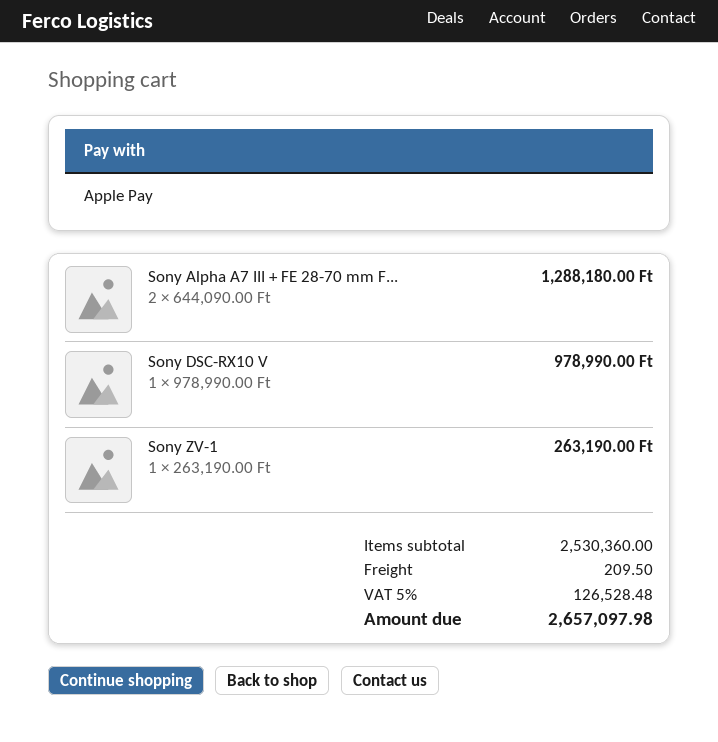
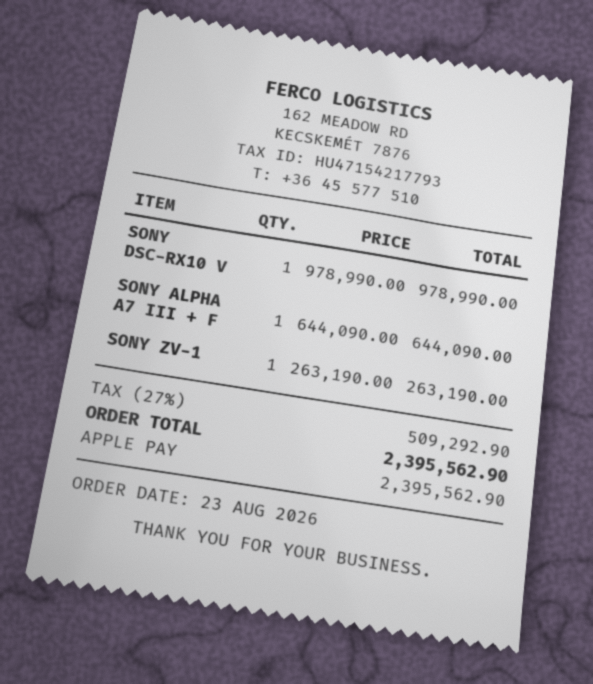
Sony Alpha A7 III + FE 28-70 mm F...: 2 x 644090.00 = 1288180.00 -> 1 x 644090.00 = 644090.00
shipping: 209.50 -> none
tax: 5% = 126528.48 -> 27% = 509292.90
total: 2657097.98 -> 2395562.90

